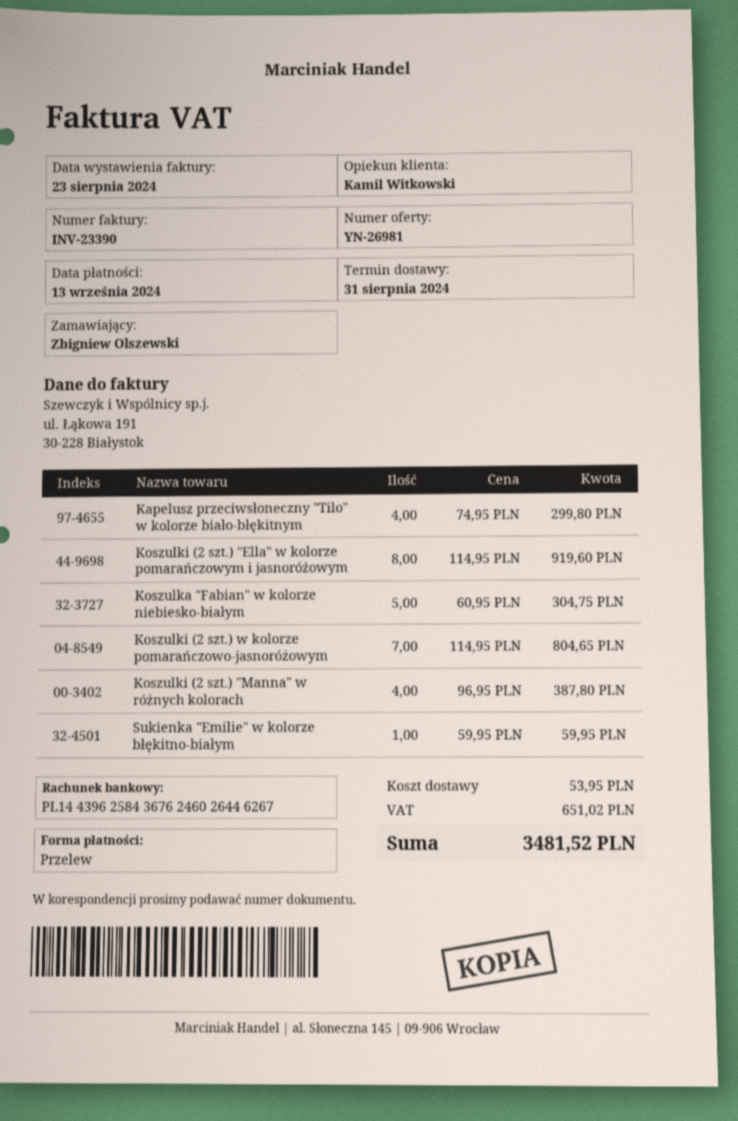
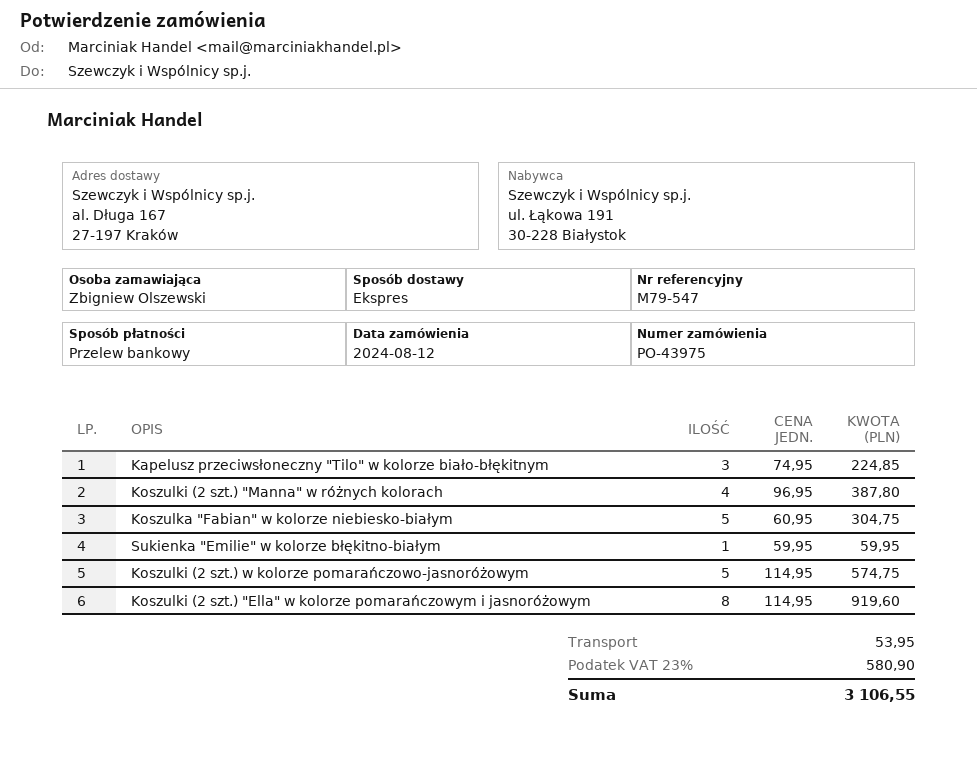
Kapelusz przeciwsłoneczny "Tilo" w kolorze biało-błękitnym: 4 x 74.95 = 299.80 -> 3 x 74.95 = 224.85
Koszulki (2 szt.) w kolorze pomarańczowo-jasnoróżowym: 7 x 114.95 = 804.65 -> 5 x 114.95 = 574.75
tax: 651.02 -> 580.90
total: 3481.52 -> 3106.55

